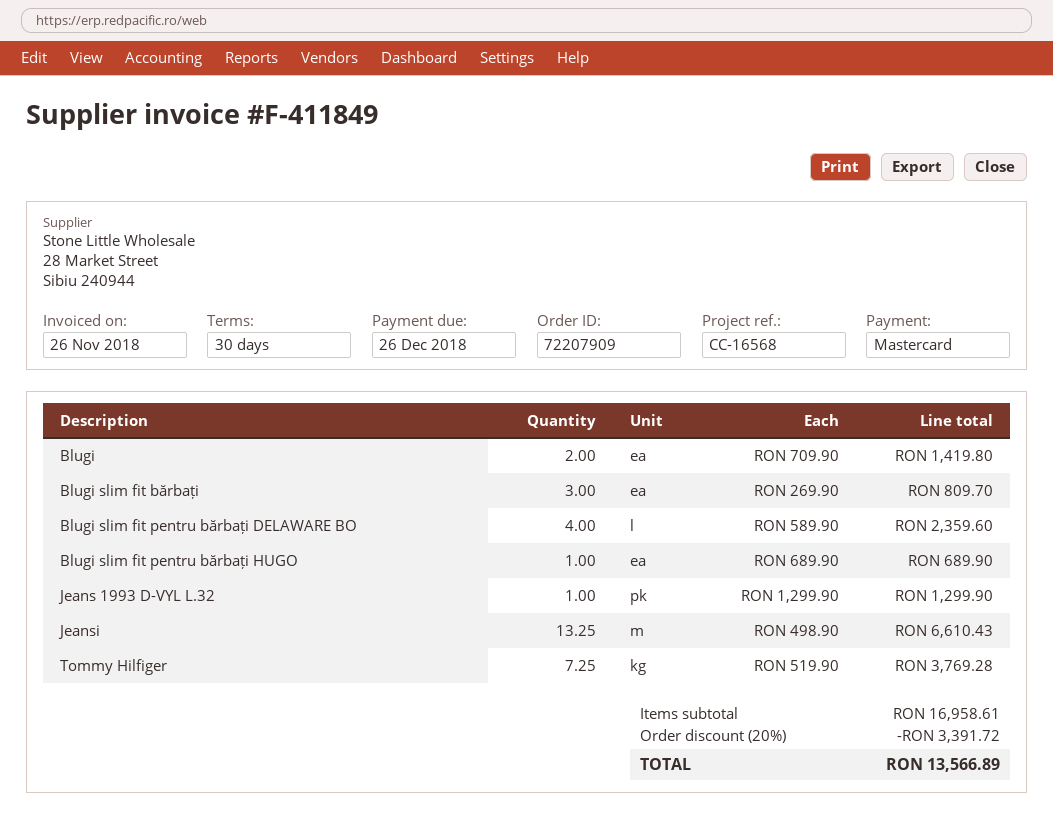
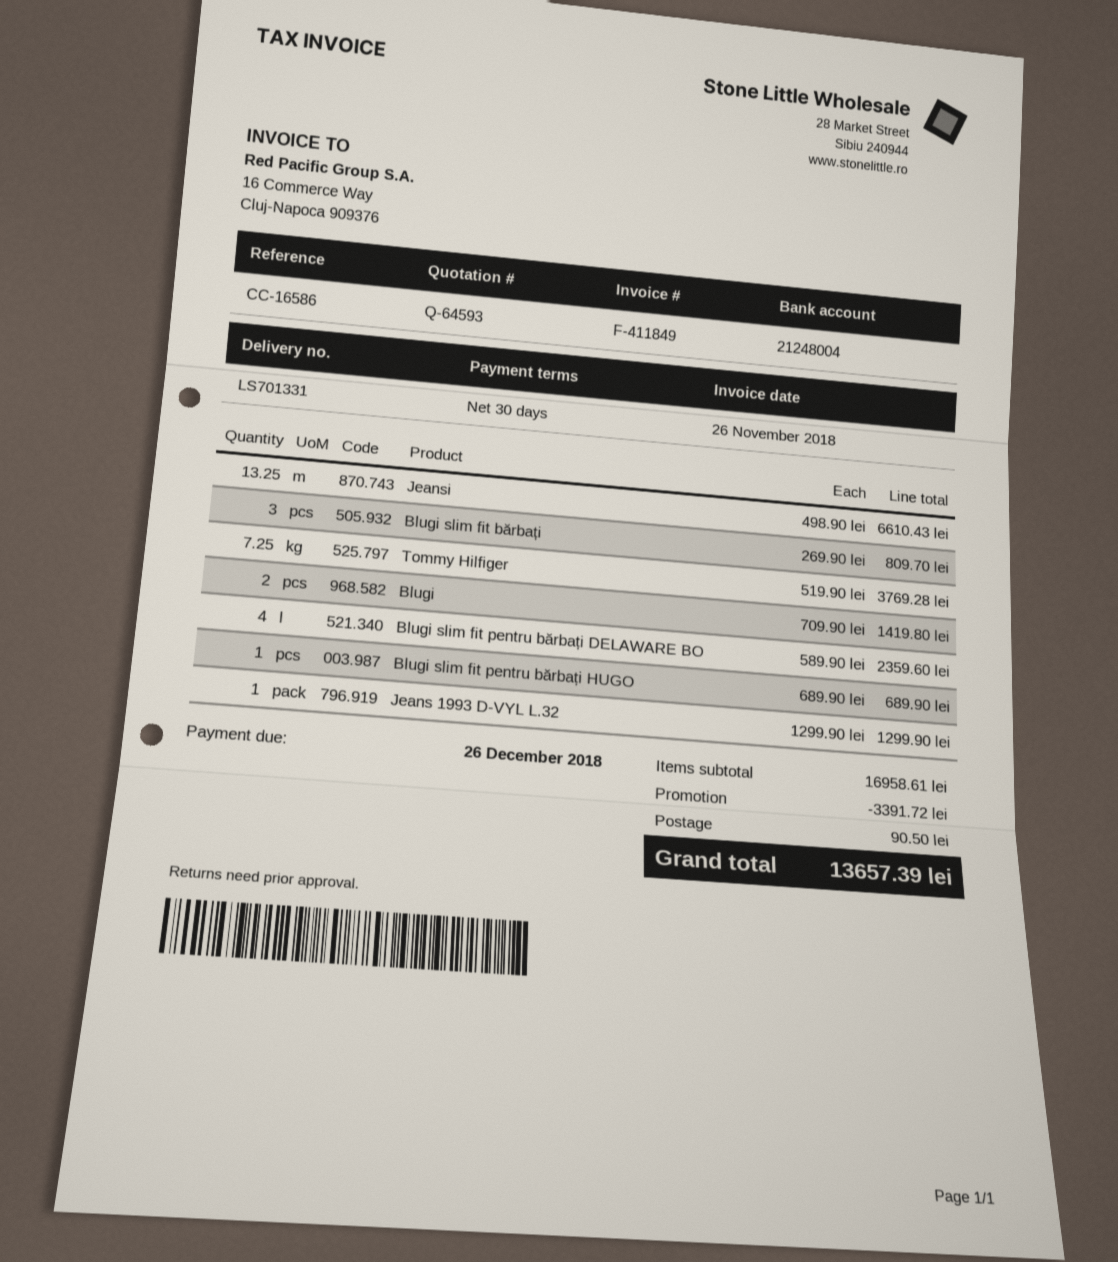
reference: CC-16568 -> CC-16586
shipping: none -> 90.50
total: 13566.89 -> 13657.39

